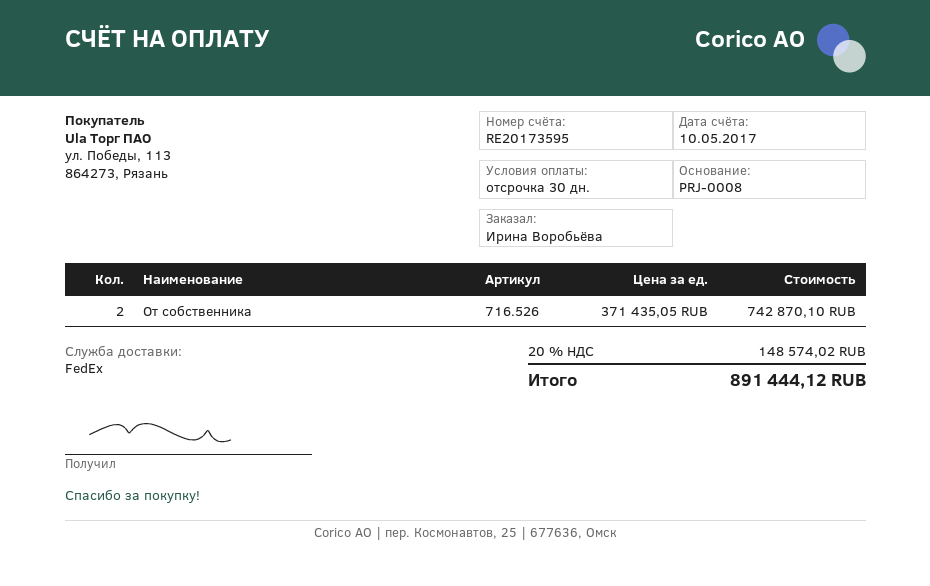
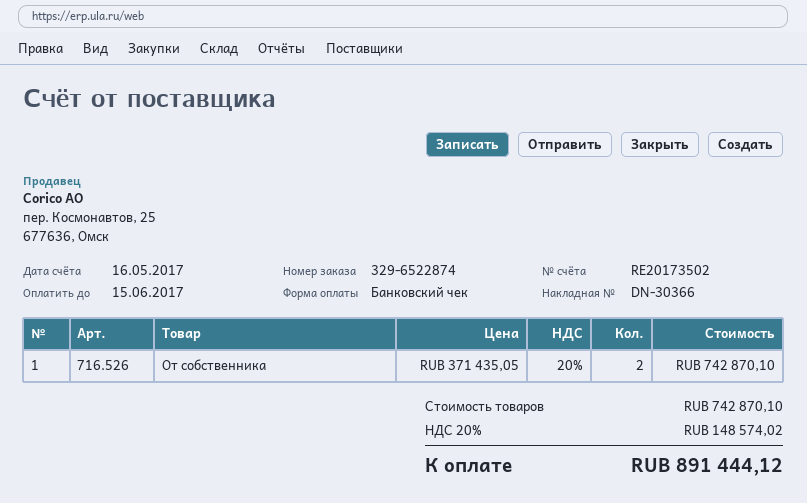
invoice number: RE20173595 -> RE20173502
invoice date: 2017-05-10 -> 2017-05-16

